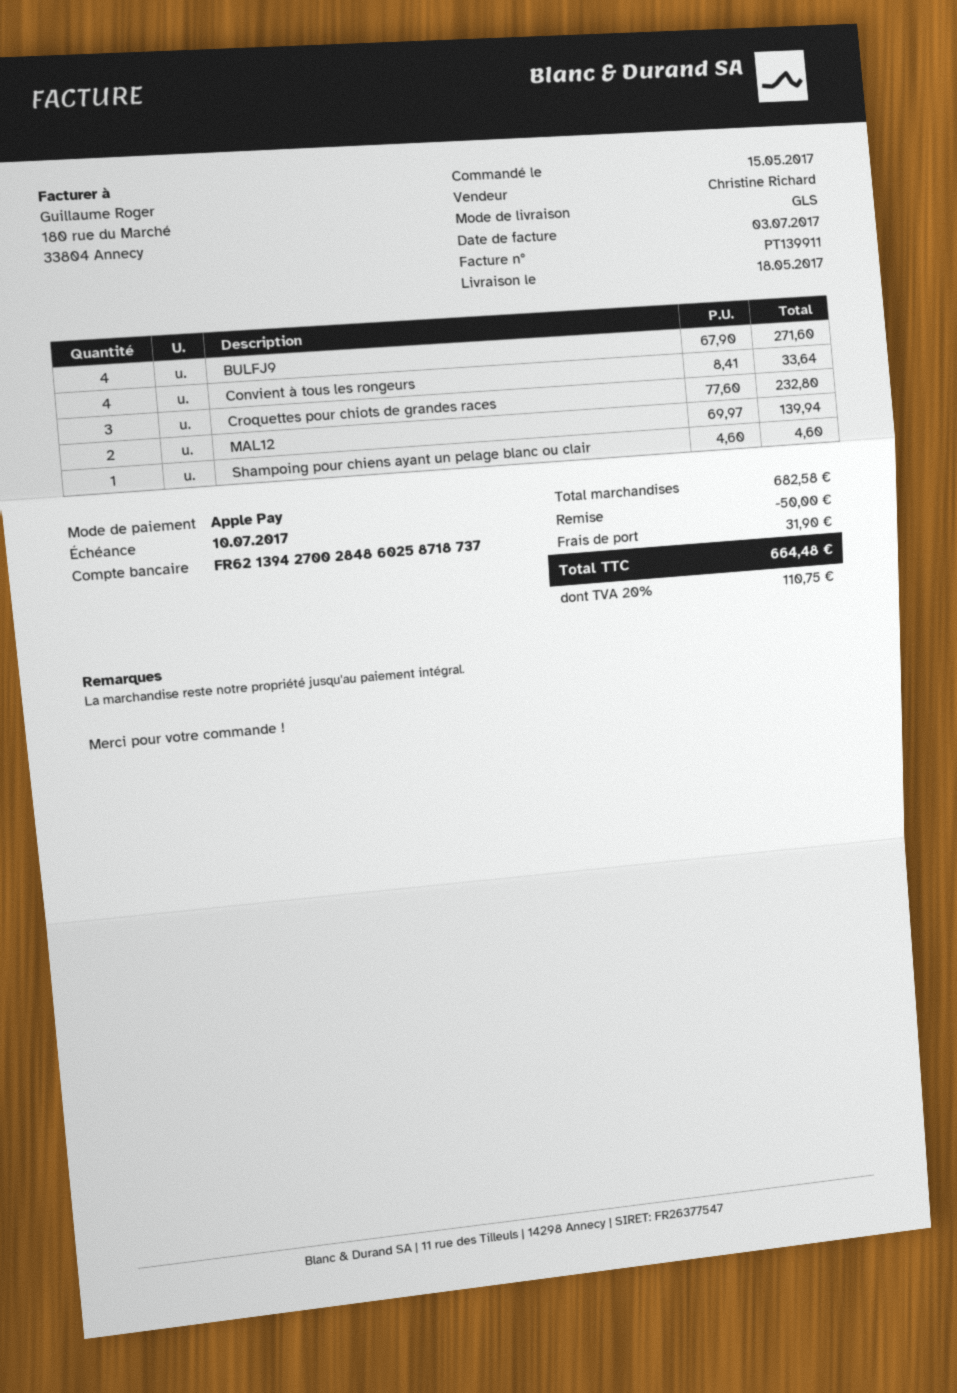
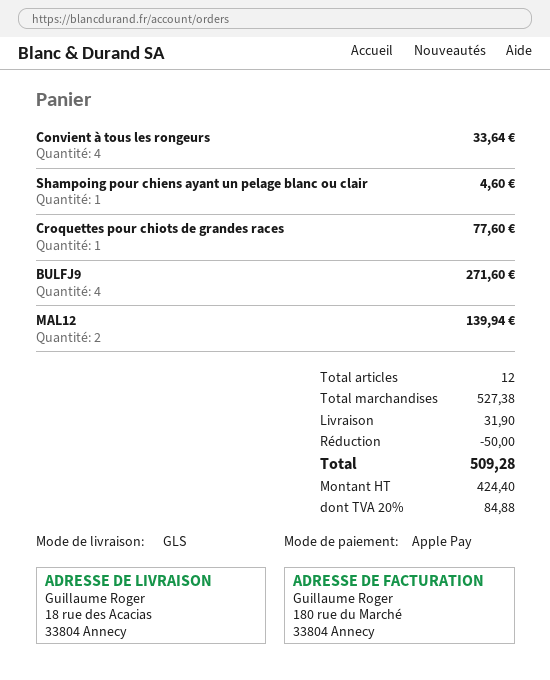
Croquettes pour chiots de grandes races: 3 for 232.80 -> 1 for 77.60
subtotal: 682.58 -> 527.38
tax: 20% = 110.75 -> 20% = 84.88
total: 664.48 -> 509.28

